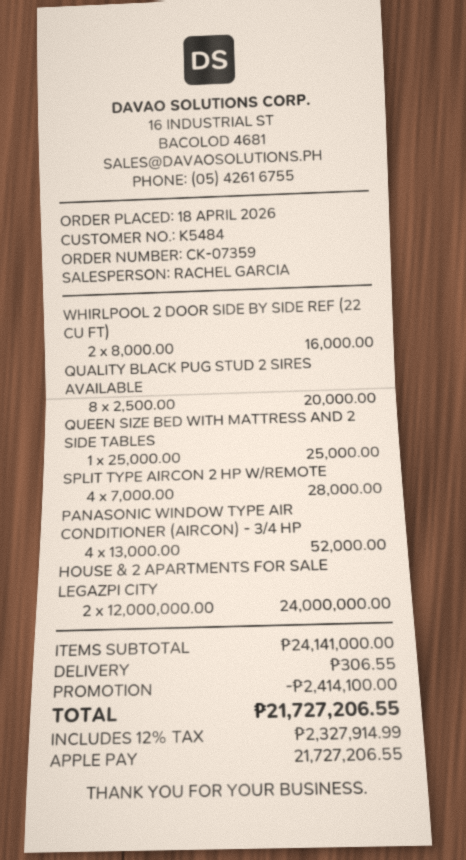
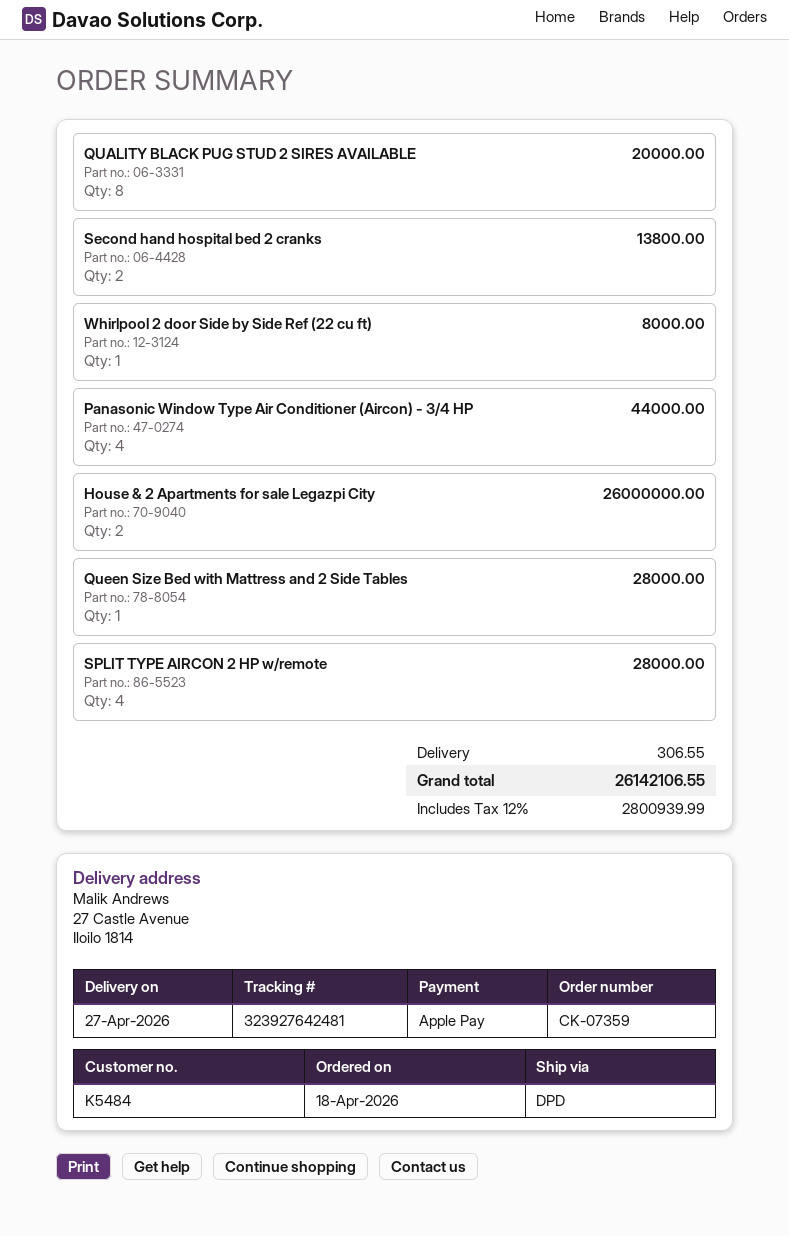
WHIRLPOOL 2 DOOR SIDE BY SIDE REF (22 CU FT): 2 for 16000.00 -> 1 for 8000.00
QUEEN SIZE BED WITH MATTRESS AND 2 SIDE TABLES: 1 for 25000.00 -> 1 for 28000.00
PANASONIC WINDOW TYPE AIR CONDITIONER (AIRCON) - 3/4 HP: 4 for 52000.00 -> 4 for 44000.00
HOUSE & 2 APARTMENTS FOR SALE LEGAZPI CITY: 2 for 24000000.00 -> 2 for 26000000.00
Second hand hospital bed 2 cranks: none -> 2 for 13800.00
discount: 2414100.00 -> none
tax: 12% = 2327914.99 -> 12% = 2800939.99
total: 21727206.55 -> 26142106.55

